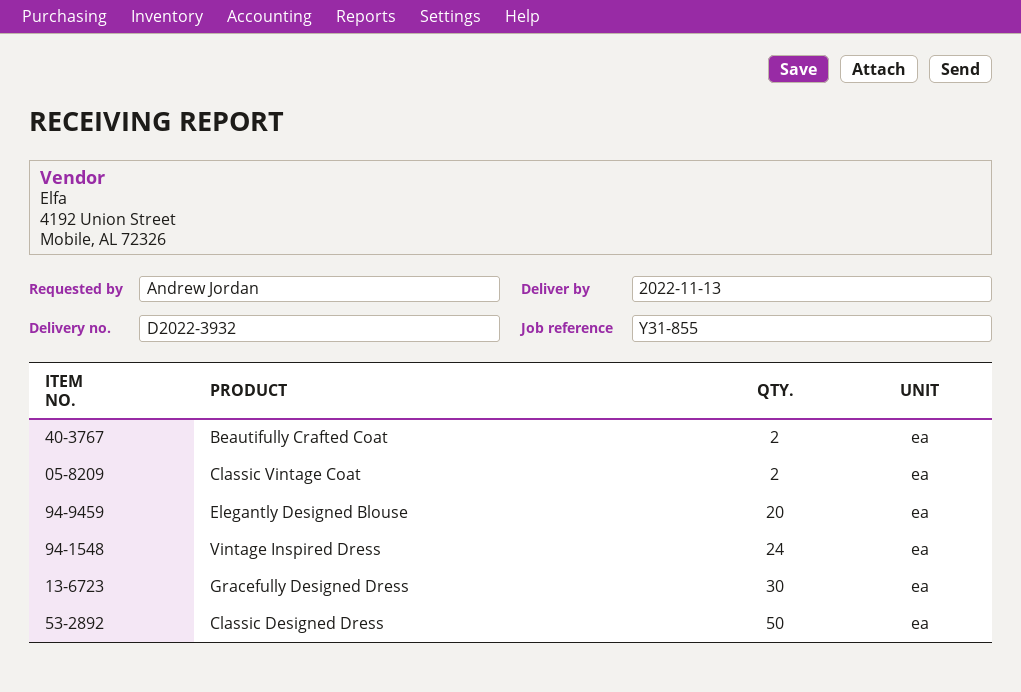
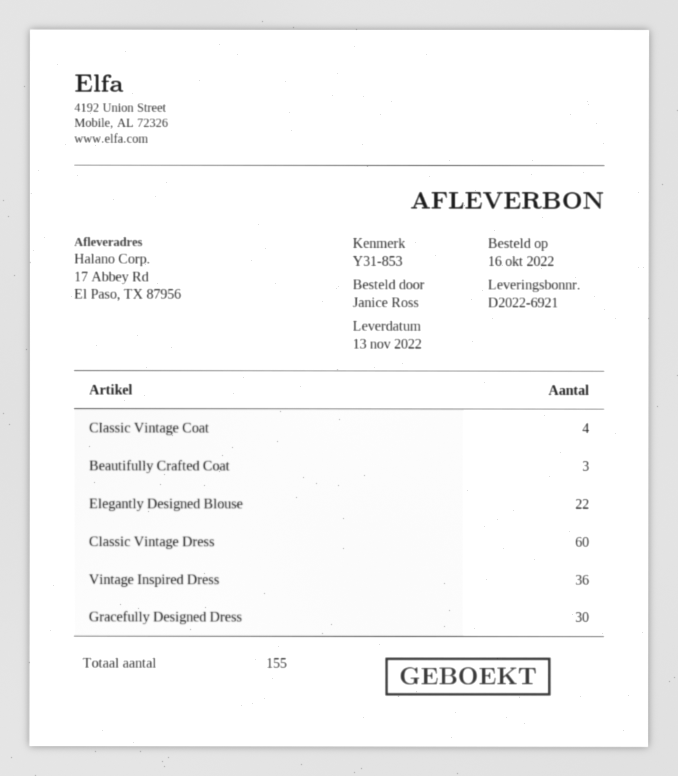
delivery note number: D2022-3932 -> D2022-6921
reference: Y31-855 -> Y31-853
ordered by: Andrew Jordan -> Janice Ross
Beautifully Crafted Coat: 2 -> 3
Classic Vintage Coat: 2 -> 4
Elegantly Designed Blouse: 20 -> 22
Vintage Inspired Dress: 24 -> 36
Classic Designed Dress: 50 -> none
Classic Vintage Dress: none -> 60

